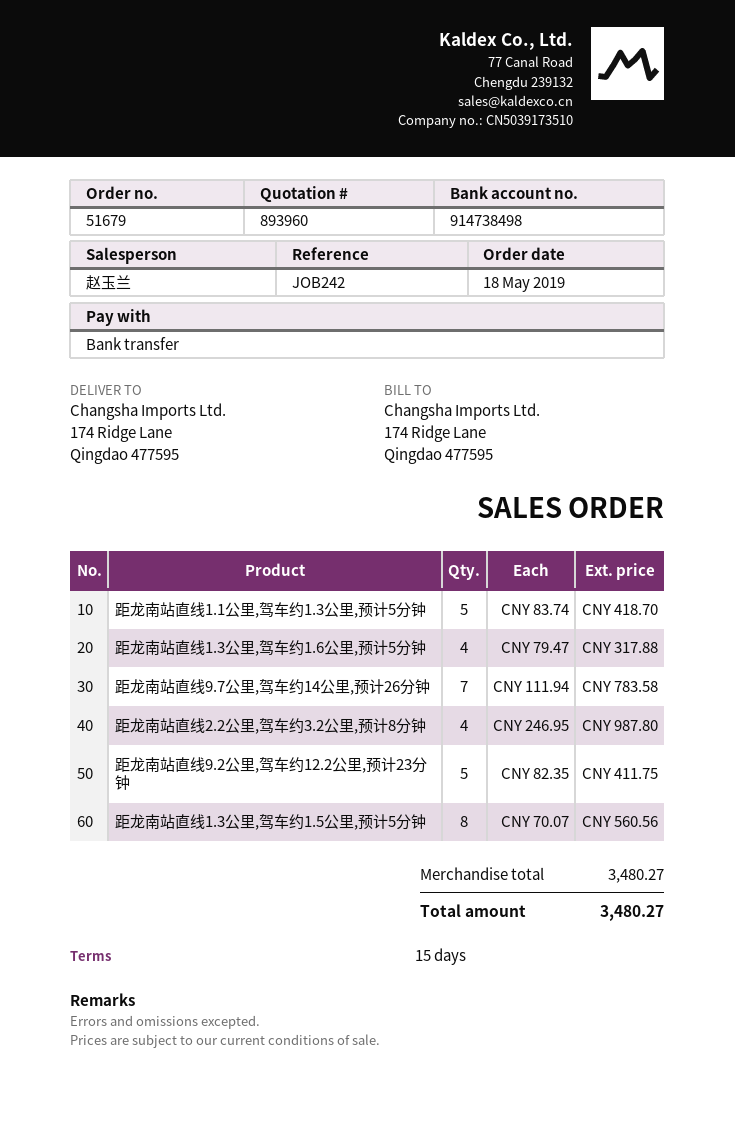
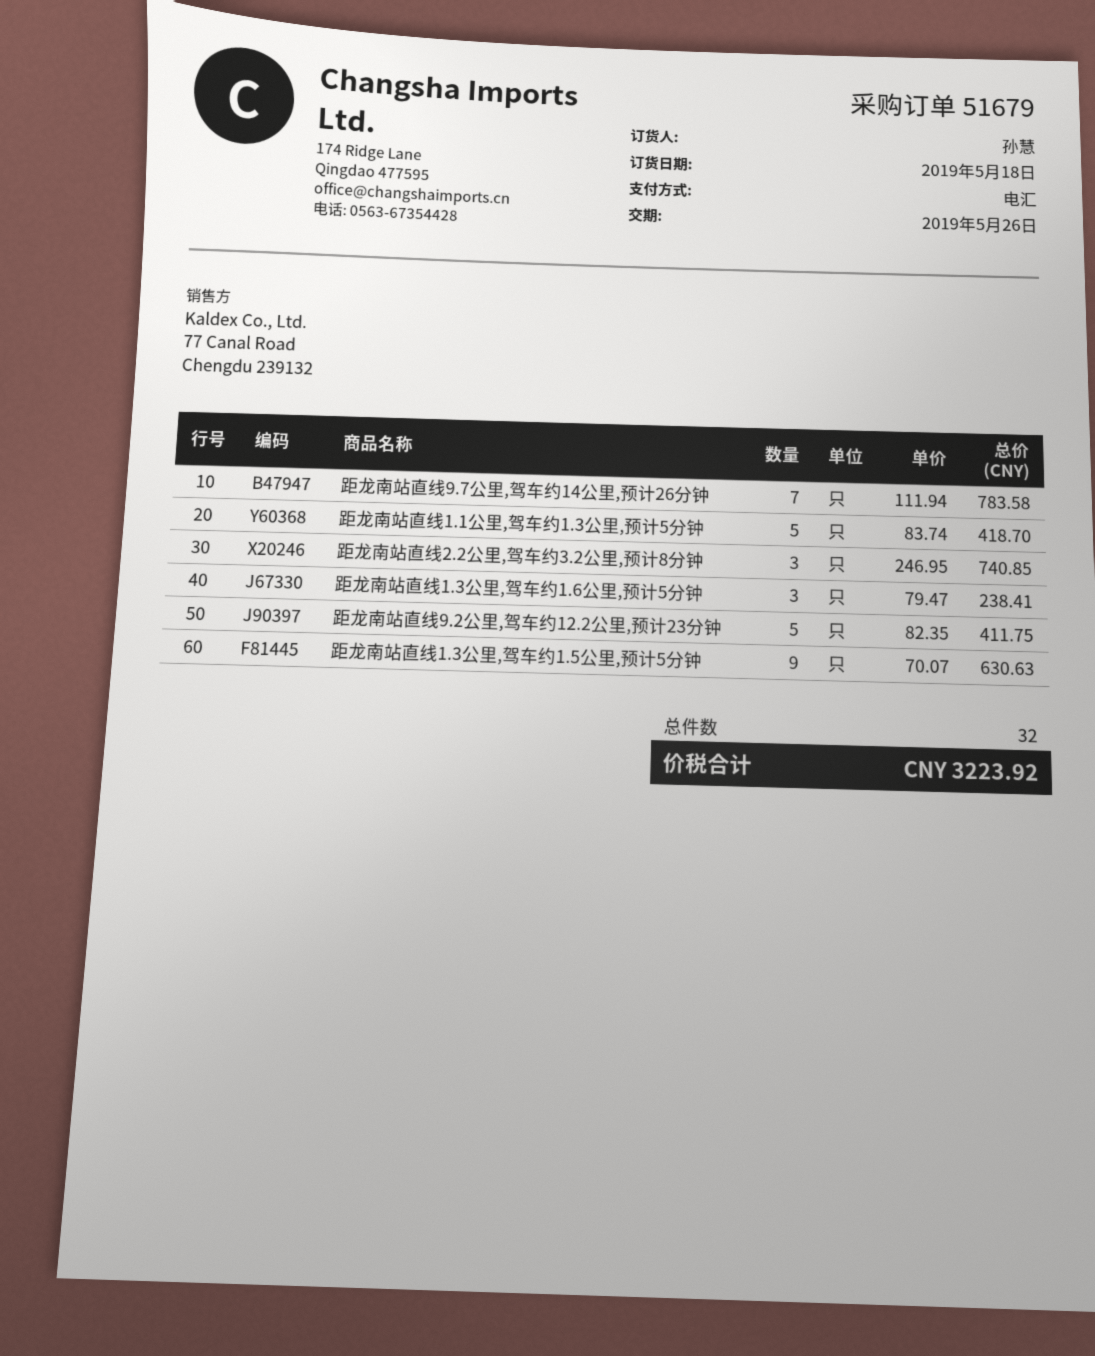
距龙南站直线1.3公里,驾车约1.6公里,预计5分钟: 4 x 79.47 = 317.88 -> 3 x 79.47 = 238.41
距龙南站直线2.2公里,驾车约3.2公里,预计8分钟: 4 x 246.95 = 987.80 -> 3 x 246.95 = 740.85
距龙南站直线1.3公里,驾车约1.5公里,预计5分钟: 8 x 70.07 = 560.56 -> 9 x 70.07 = 630.63
total: 3480.27 -> 3223.92

